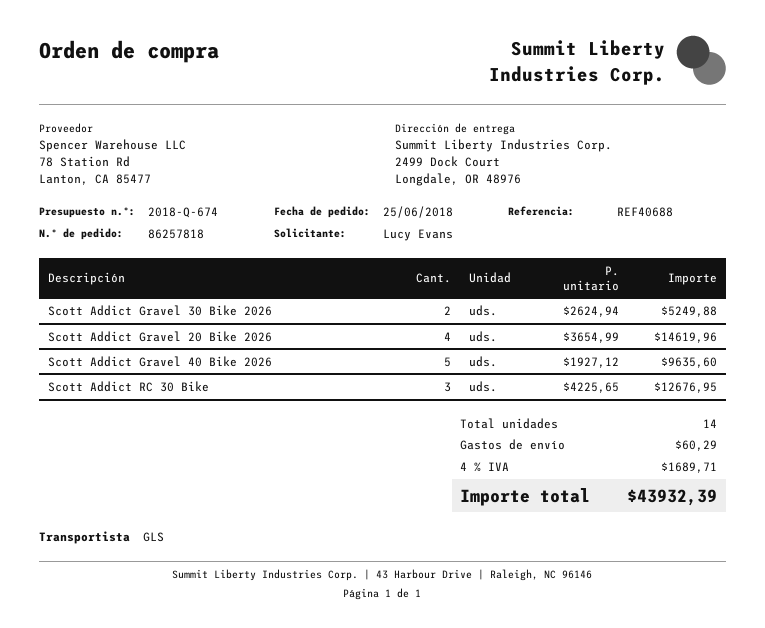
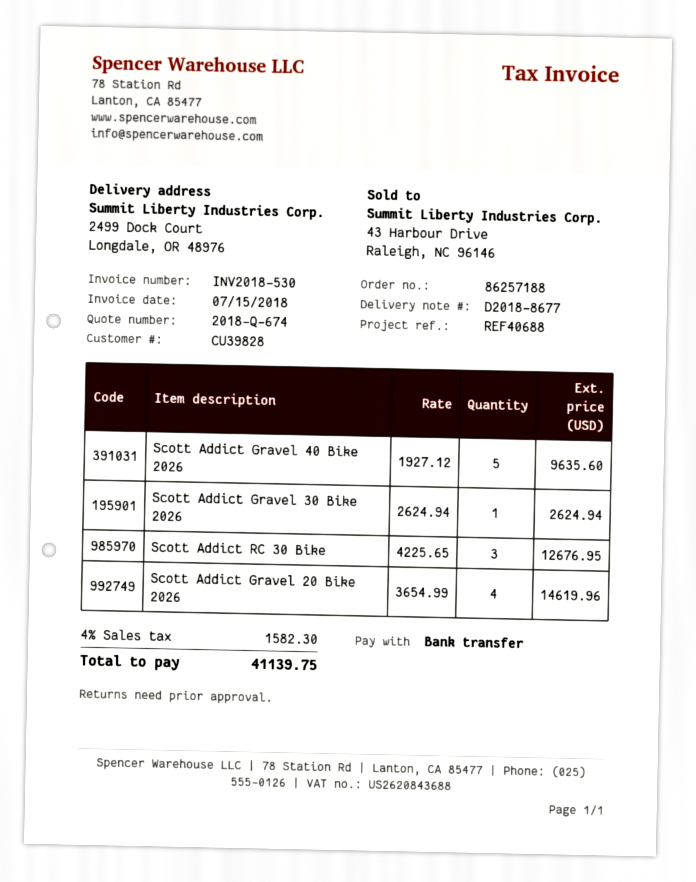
order number: 86257818 -> 86257188
Scott Addict Gravel 30 Bike 2026: 2 x 2624.94 = 5249.88 -> 1 x 2624.94 = 2624.94
shipping: 60.29 -> none
tax: 4% = 1689.71 -> 4% = 1582.30
total: 43932.39 -> 41139.75

